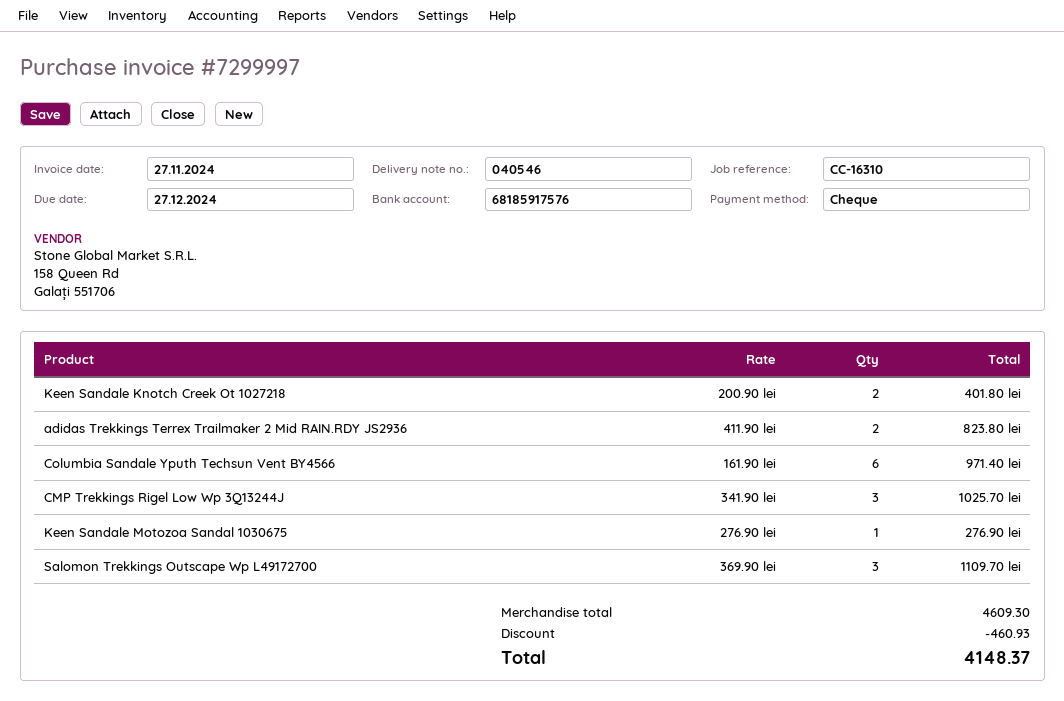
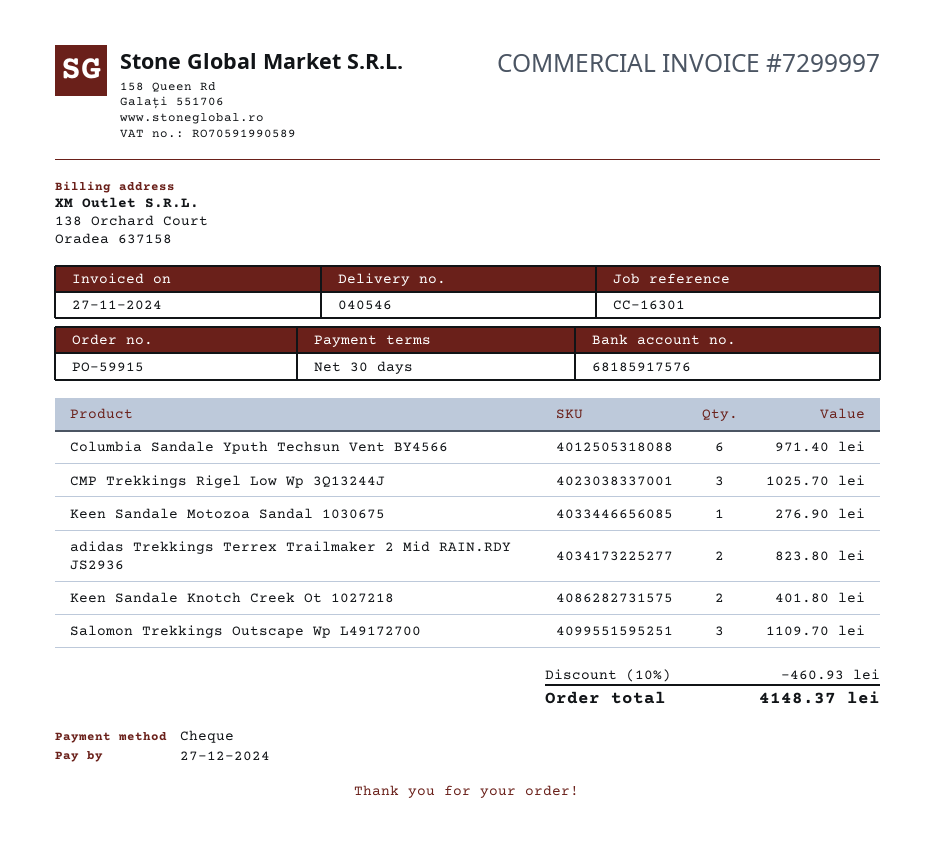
reference: CC-16310 -> CC-16301

